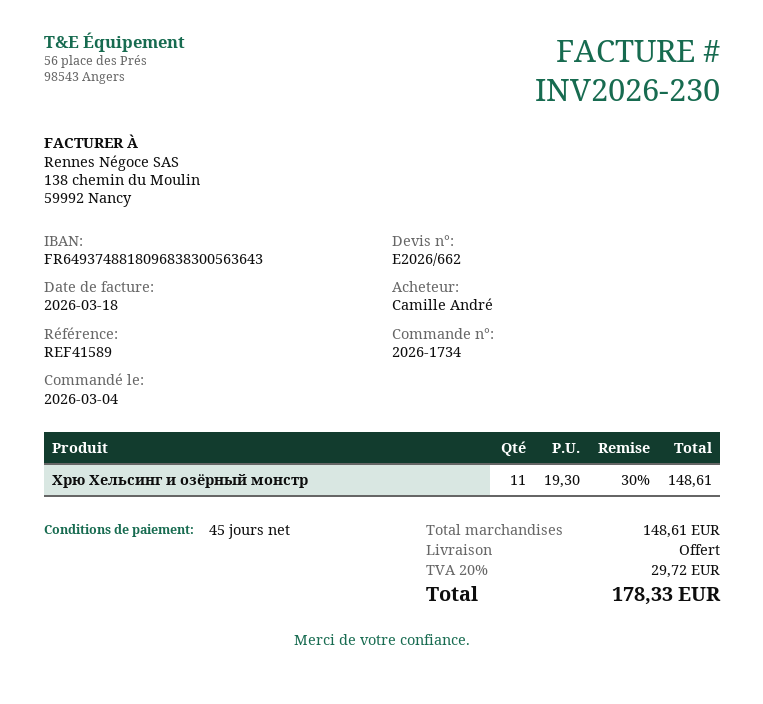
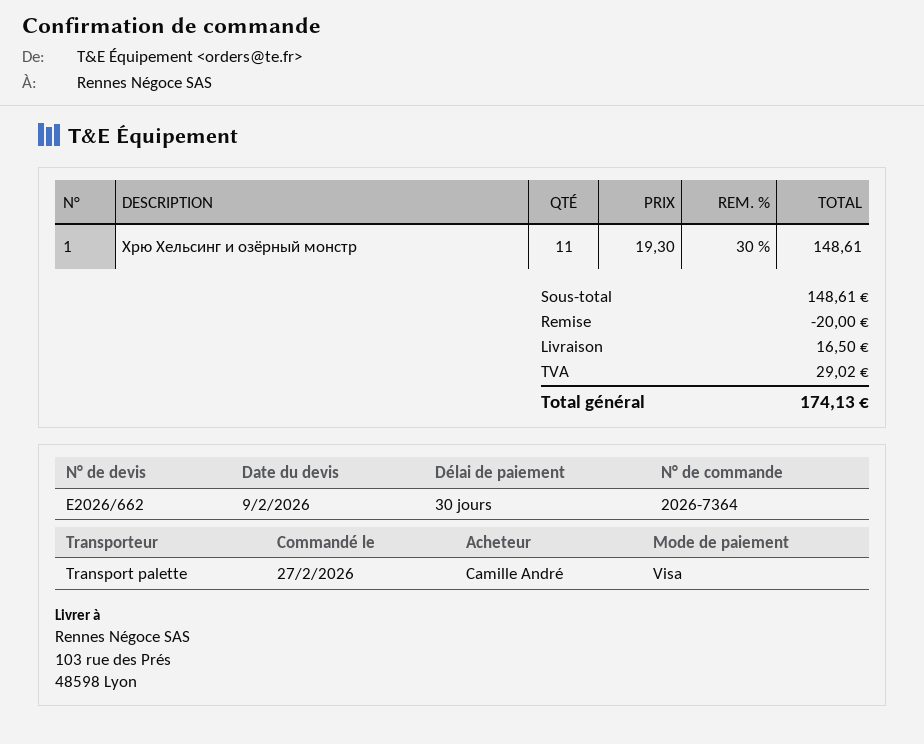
order number: 2026-1734 -> 2026-7364
order date: 2026-03-04 -> 2026-02-27
payment terms: 45 days -> 30 days
discount: none -> 20.00
shipping: 0.00 -> 16.50
tax: 29.72 -> 29.02
total: 178.33 -> 174.13

